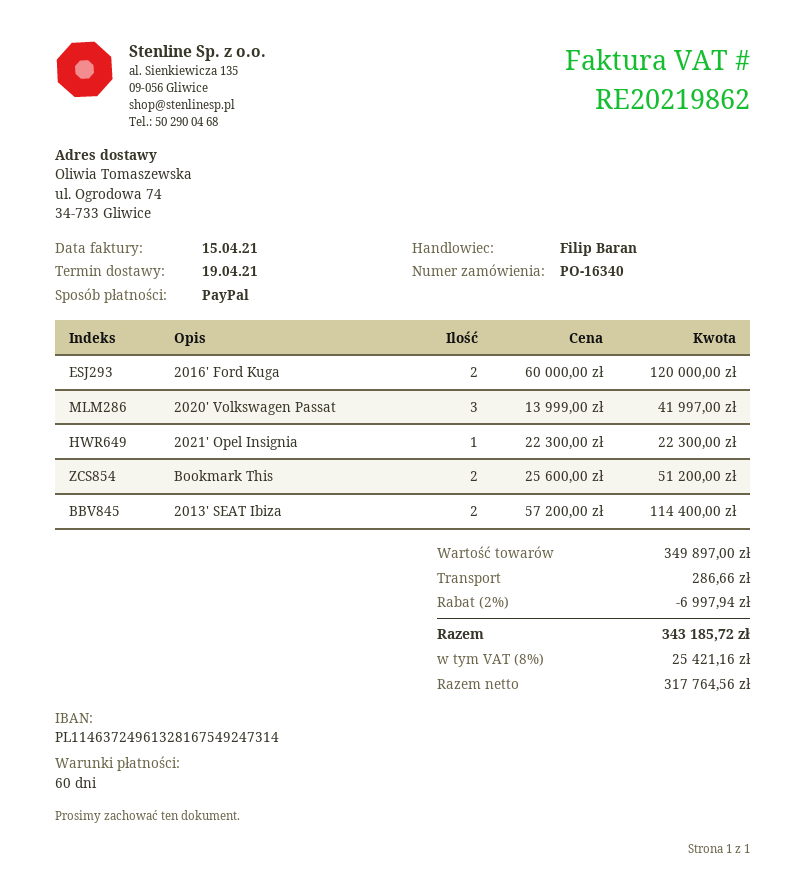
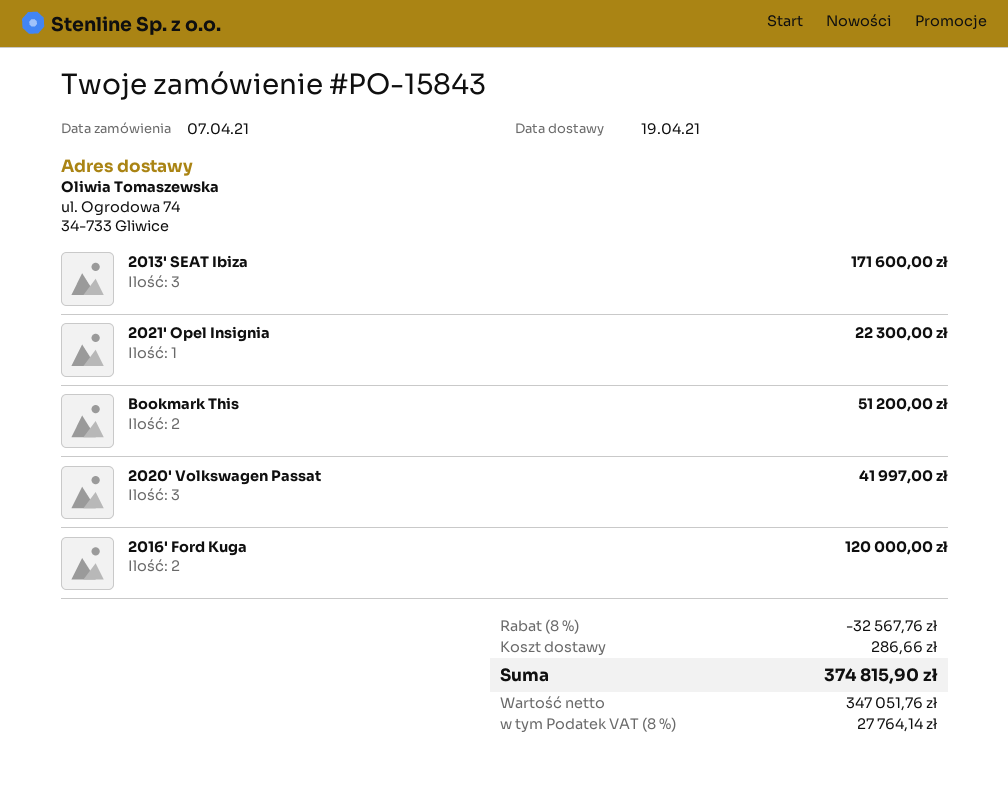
order number: PO-16340 -> PO-15843
2013' SEAT Ibiza: 2 for 114400.00 -> 3 for 171600.00
discount: 2% = 6997.94 -> 8% = 32567.76
net: 317764.56 -> 347051.76
tax: 8% = 25421.16 -> 8% = 27764.14
total: 343185.72 -> 374815.90

